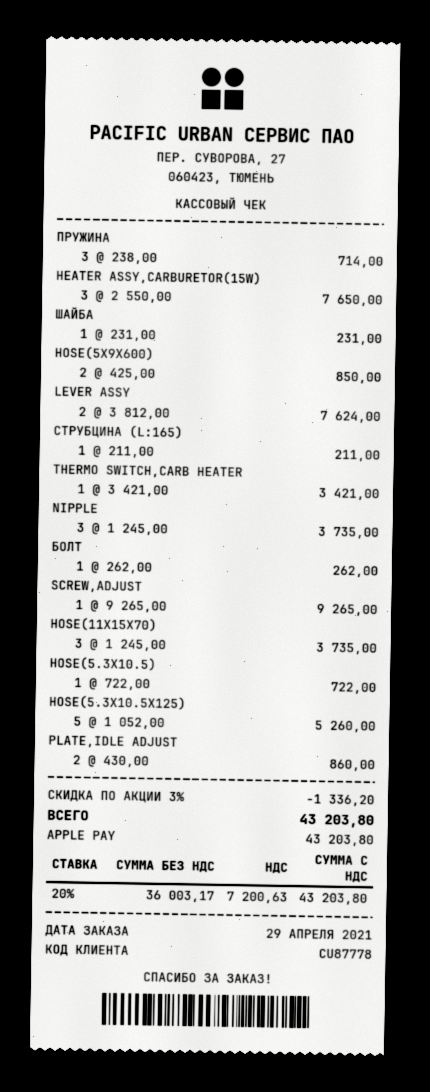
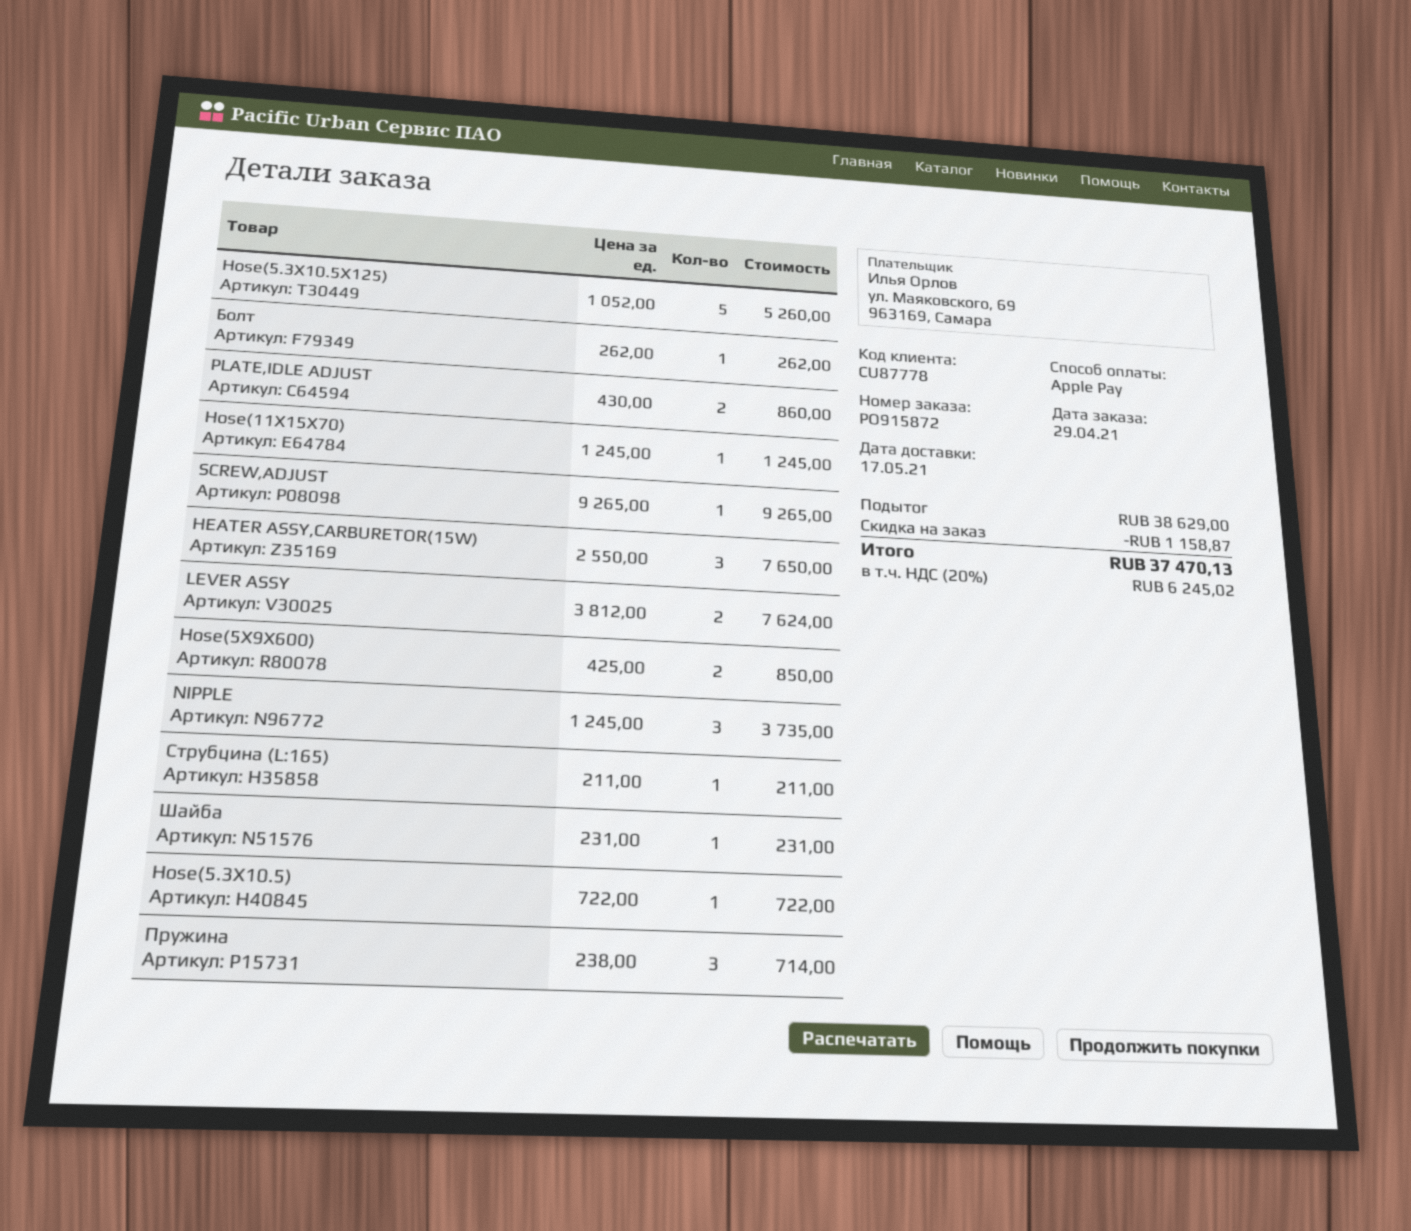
THERMO SWITCH,CARB HEATER: 1 x 3421.00 = 3421.00 -> none
HOSE(11X15X70): 3 x 1245.00 = 3735.00 -> 1 x 1245.00 = 1245.00
discount: 1336.20 -> 1158.87
tax: 20% = 7200.63 -> 20% = 6245.02
total: 43203.80 -> 37470.13

